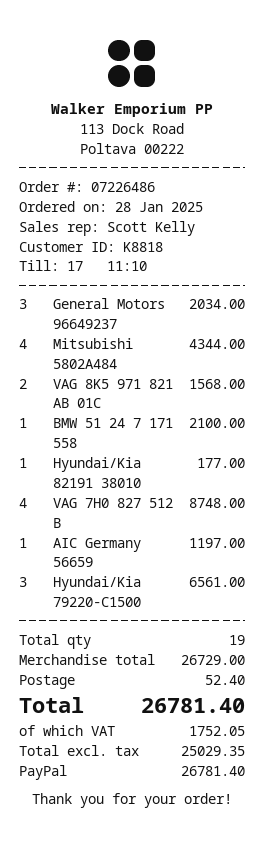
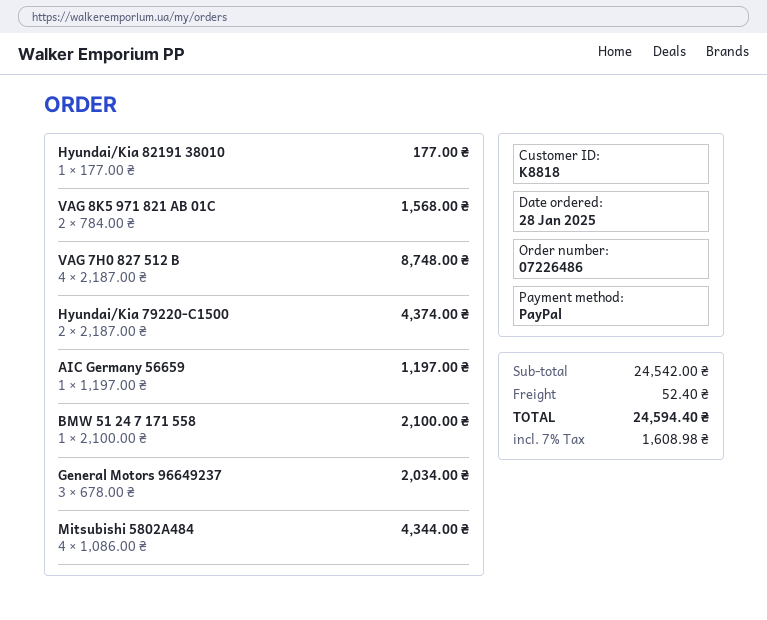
Hyundai/Kia 79220-C1500: 3 for 6561.00 -> 2 for 4374.00
subtotal: 26729.00 -> 24542.00
tax: 1752.05 -> 1608.98
total: 26781.40 -> 24594.40

